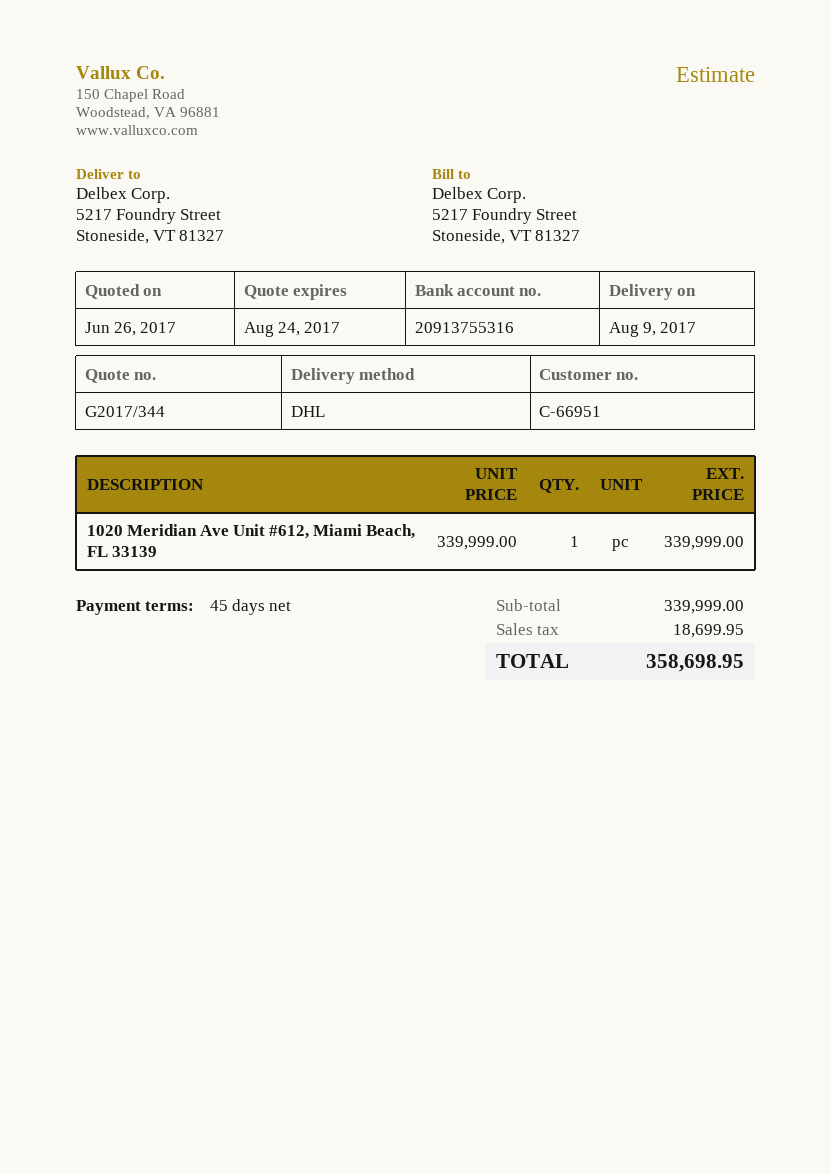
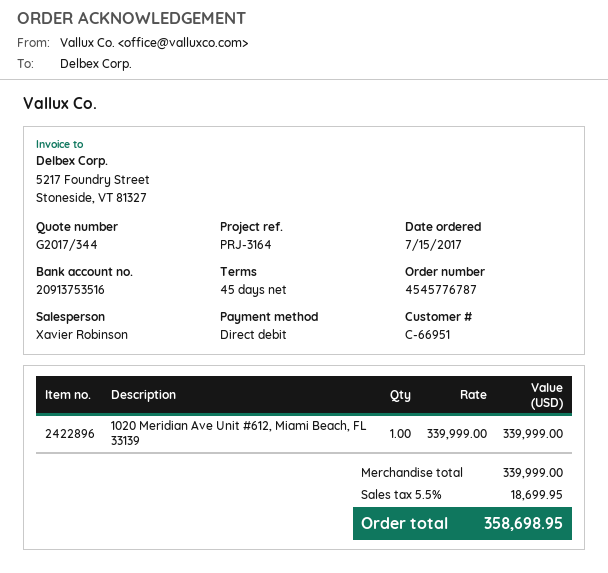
bank account: 20913755316 -> 20913753516

